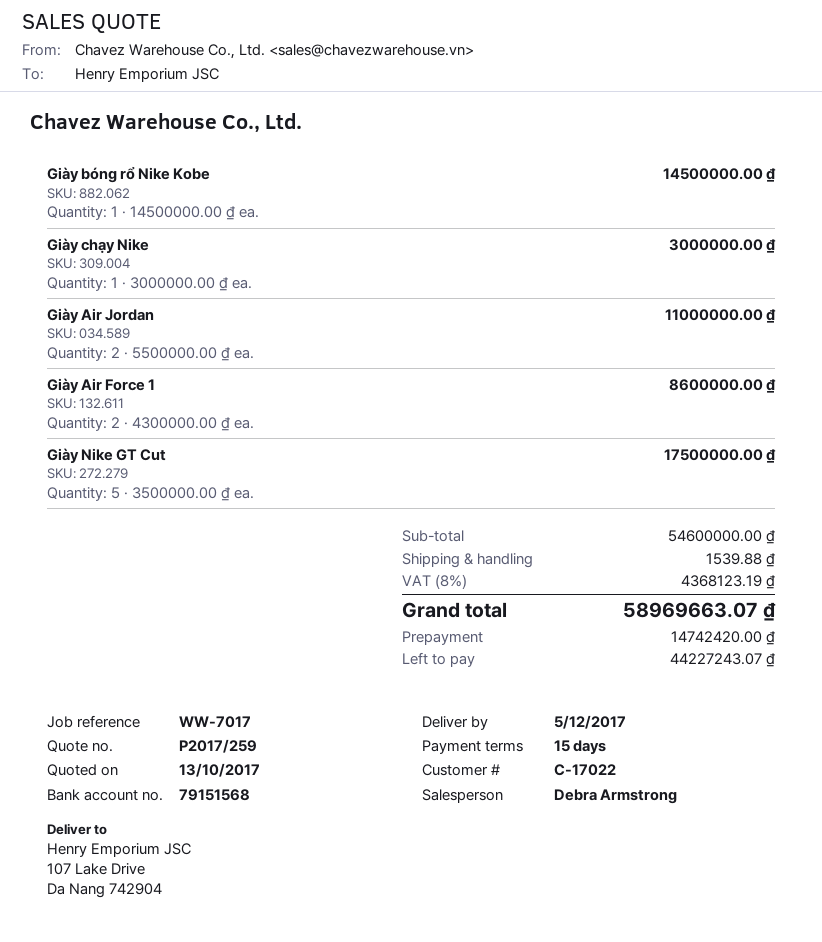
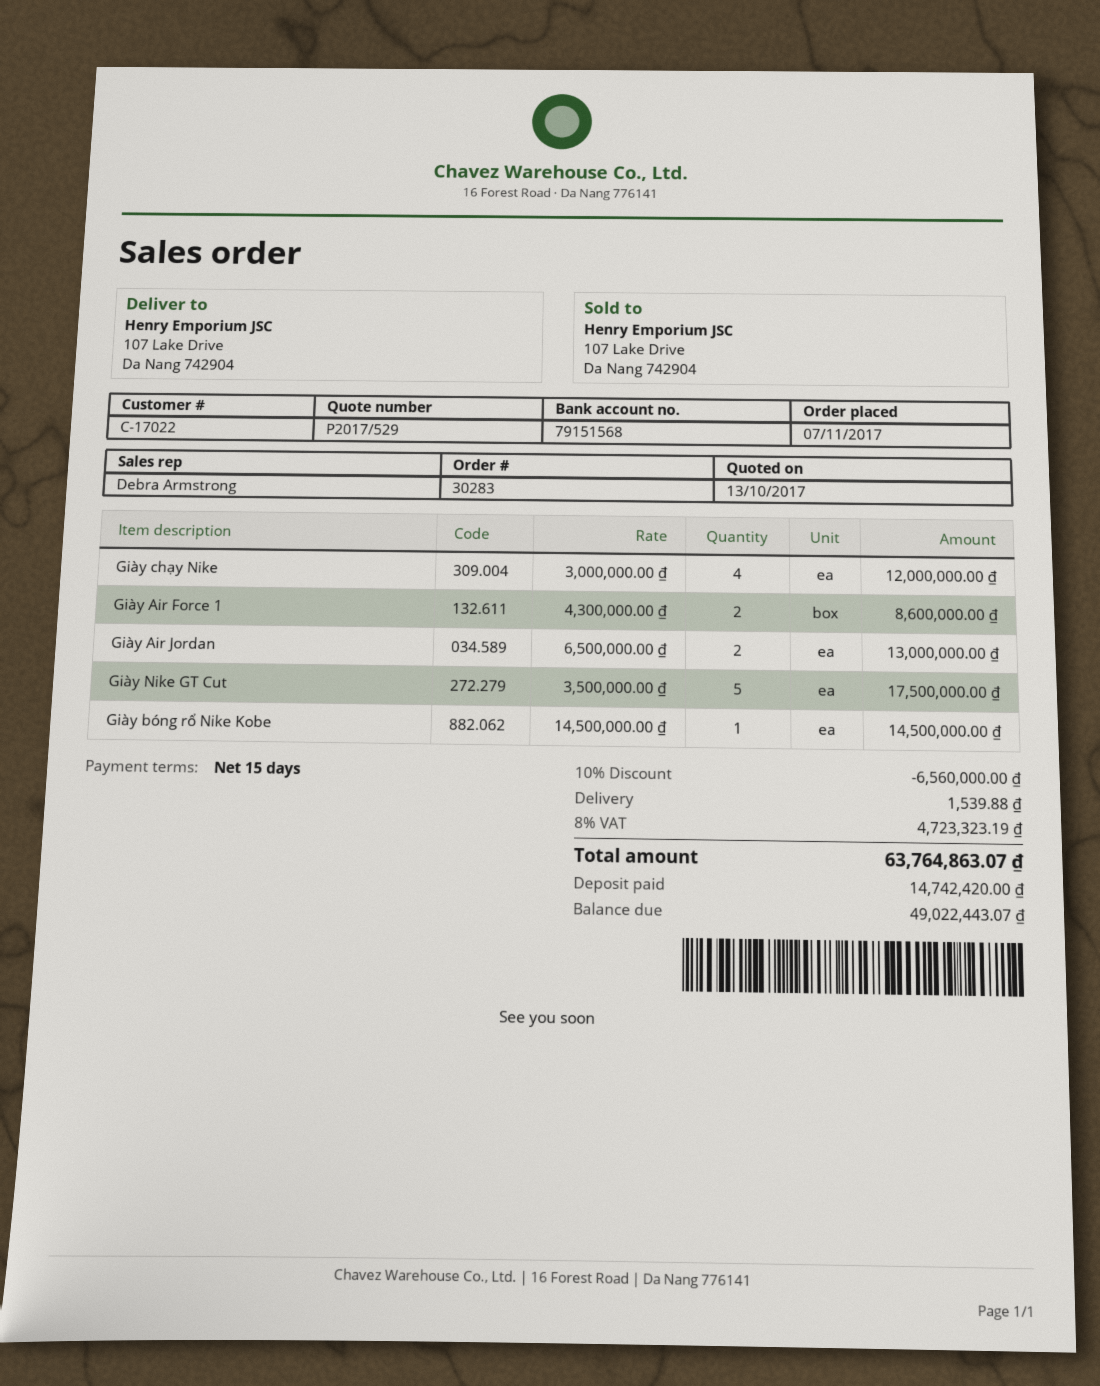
quote number: P2017/259 -> P2017/529
Giày chạy Nike: 1 x 3000000.00 = 3000000.00 -> 4 x 3000000.00 = 12000000.00
Giày Air Jordan: 2 x 5500000.00 = 11000000.00 -> 2 x 6500000.00 = 13000000.00
discount: none -> 10% = 6560000.00
tax: 8% = 4368123.19 -> 8% = 4723323.19
total: 58969663.07 -> 63764863.07
balance: 44227243.07 -> 49022443.07

